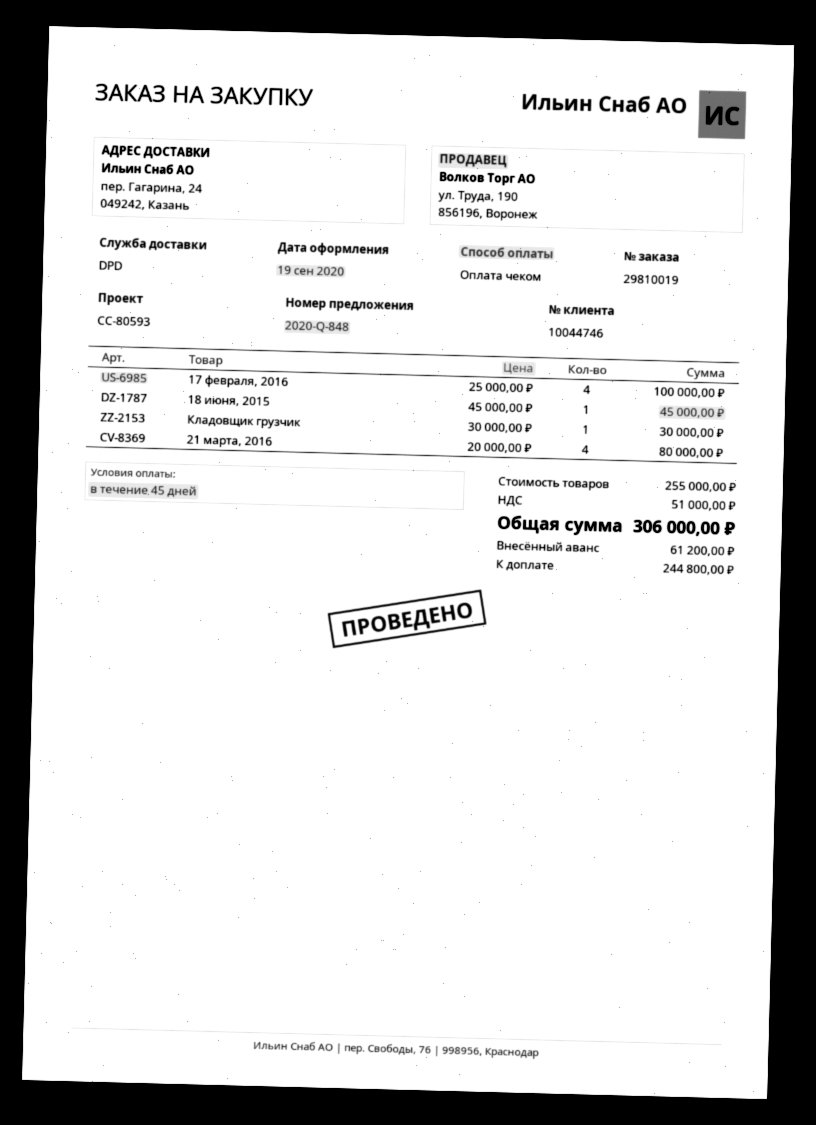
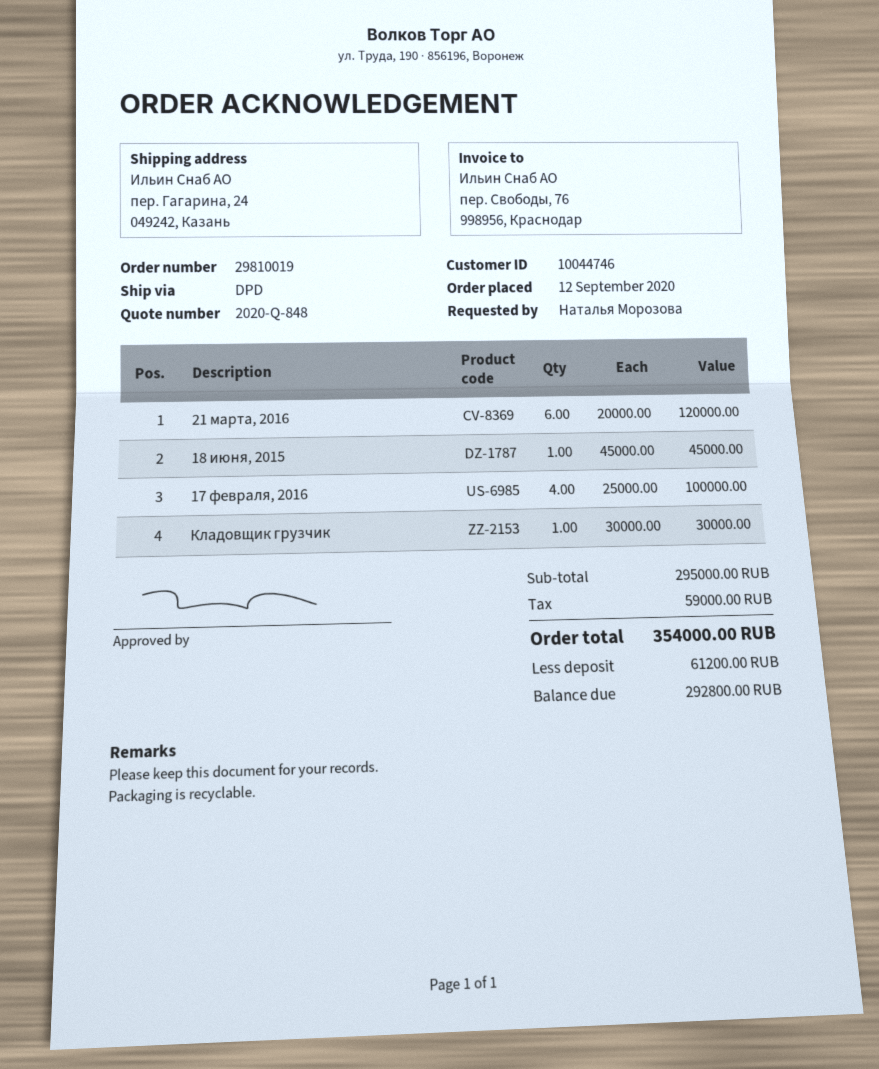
order date: 2020-09-19 -> 2020-09-12
21 марта, 2016: 4 x 20000.00 = 80000.00 -> 6 x 20000.00 = 120000.00
subtotal: 255000.00 -> 295000.00
tax: 51000.00 -> 59000.00
total: 306000.00 -> 354000.00
balance: 244800.00 -> 292800.00

